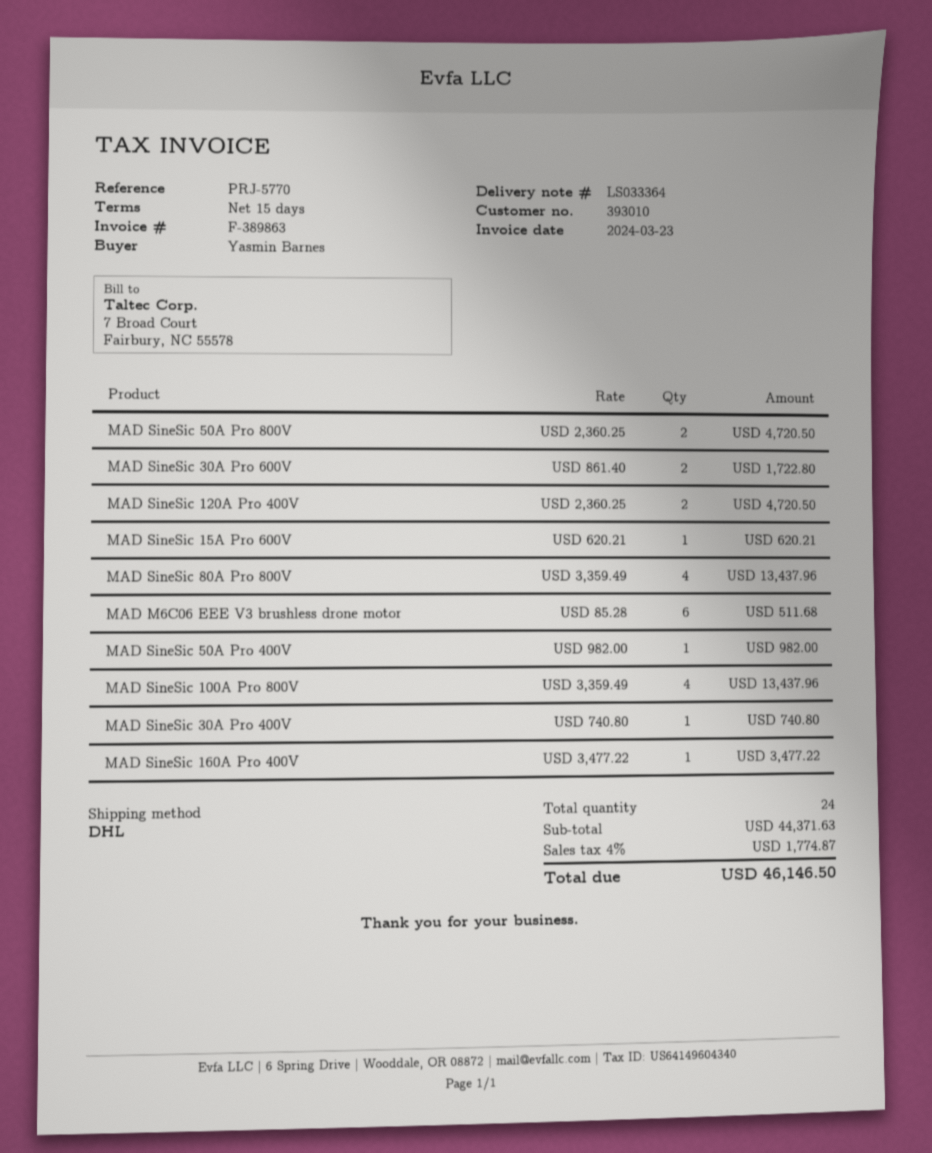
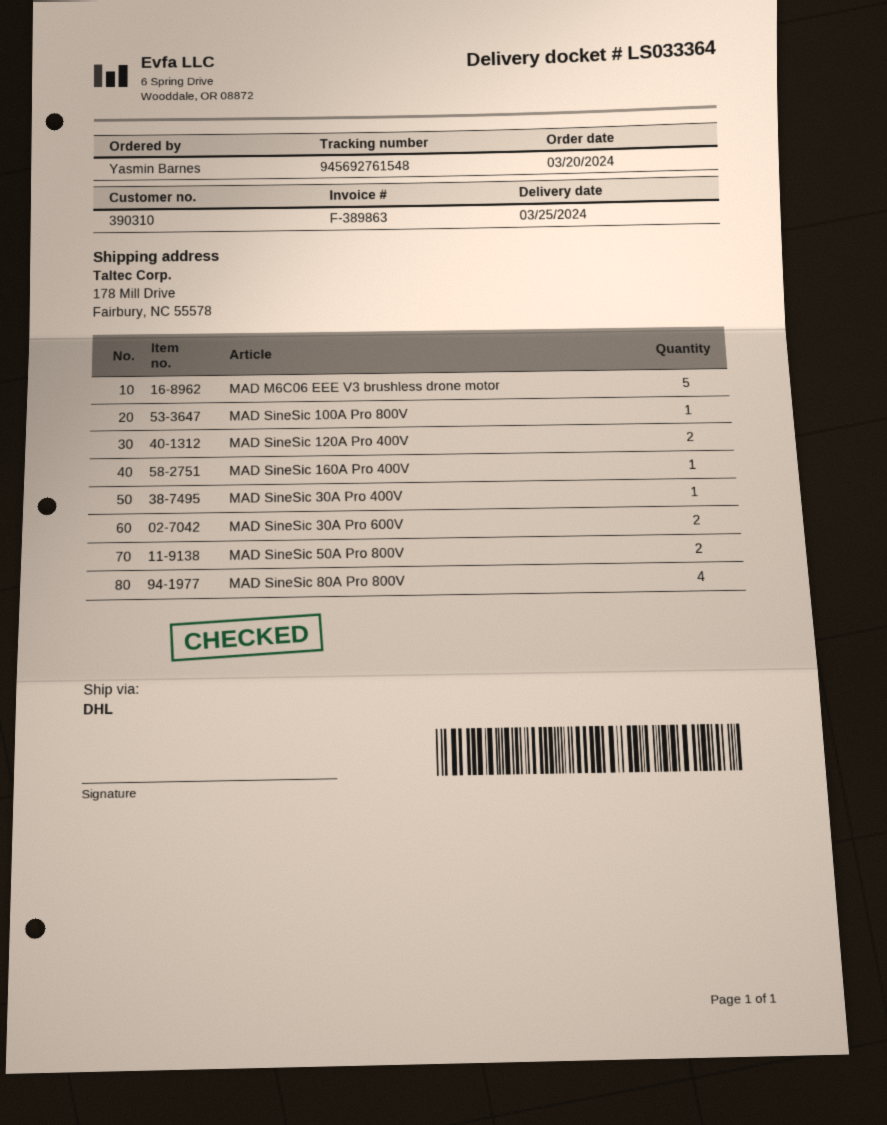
customer number: 393010 -> 390310
MAD SineSic 15A Pro 600V: 1 -> none
MAD M6C06 EEE V3 brushless drone motor: 6 -> 5
MAD SineSic 50A Pro 400V: 1 -> none
MAD SineSic 100A Pro 800V: 4 -> 1

